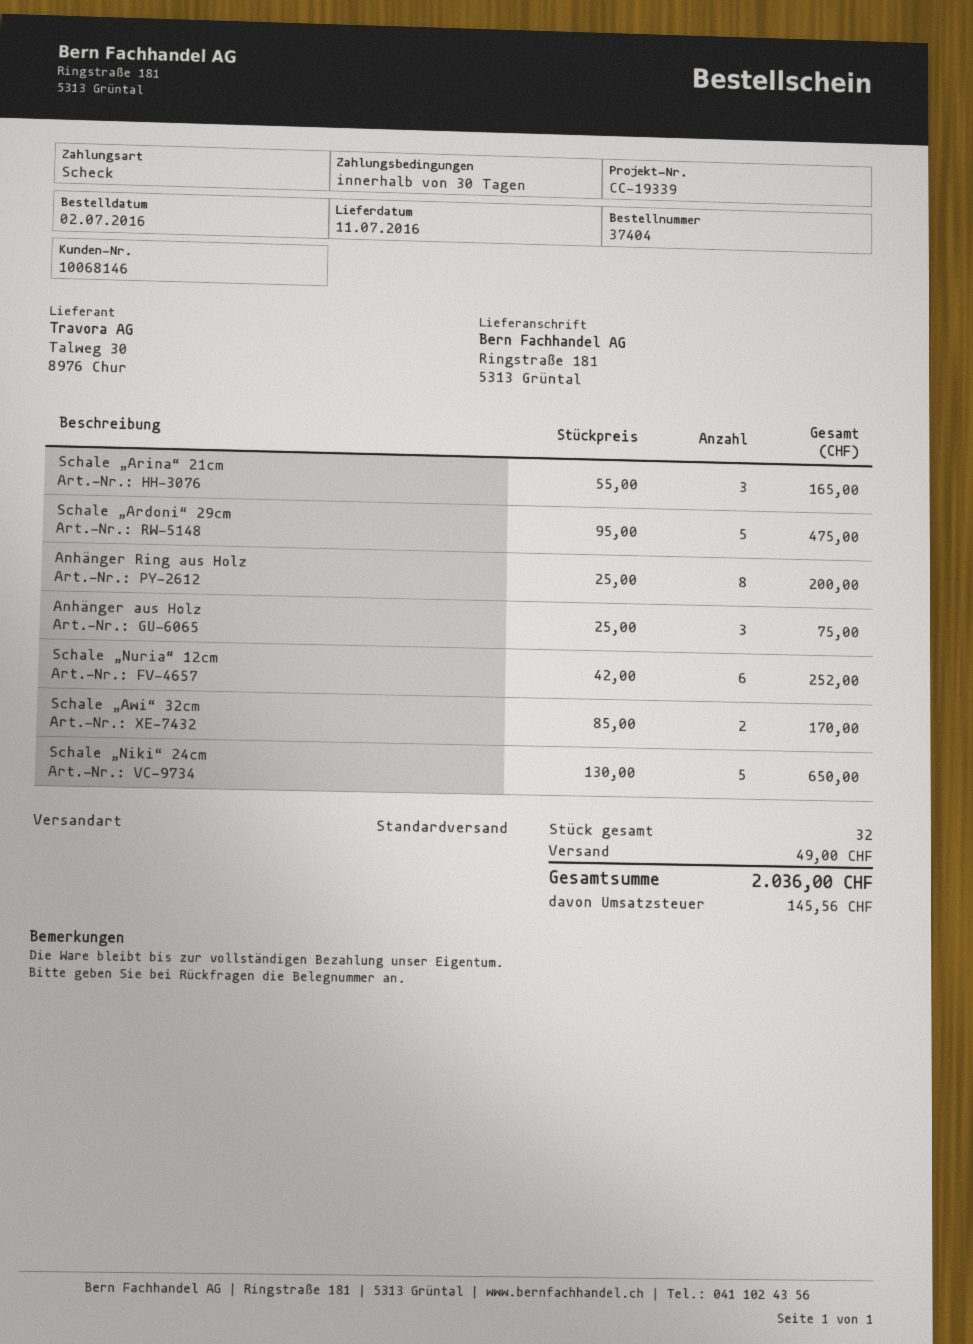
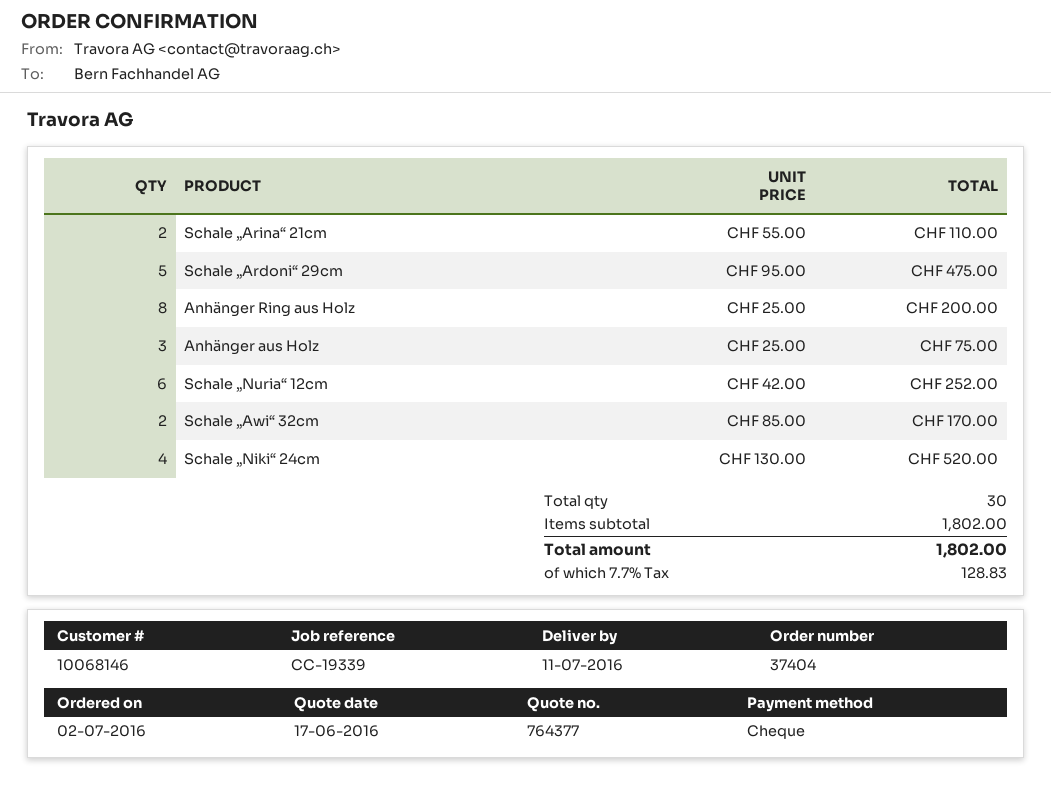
Schale „Arina“ 21cm: 3 x 55.00 = 165.00 -> 2 x 55.00 = 110.00
Schale „Niki“ 24cm: 5 x 130.00 = 650.00 -> 4 x 130.00 = 520.00
total quantity: 32 -> 30
shipping: 49.00 -> none
tax: 145.56 -> 128.83
total: 2036.00 -> 1802.00

